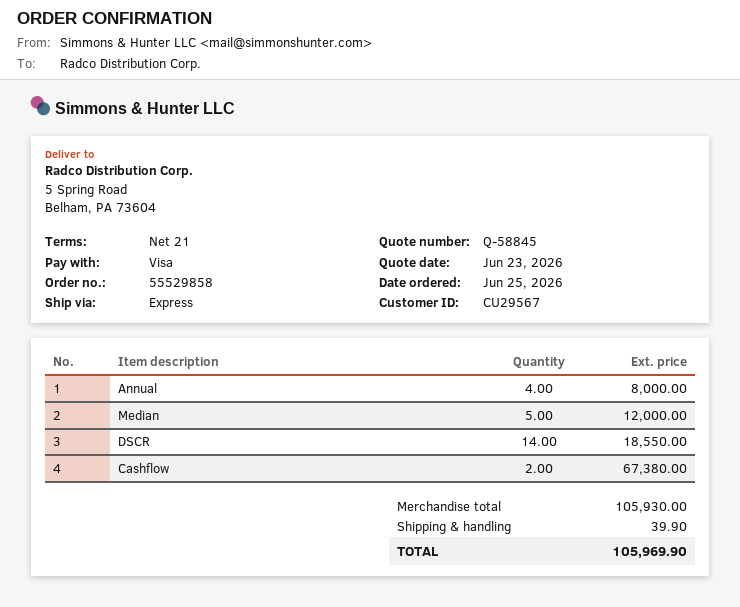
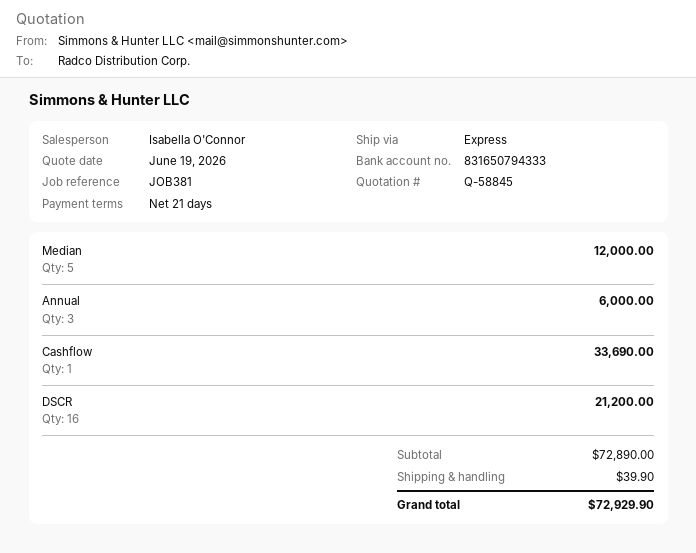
quote date: 2026-06-23 -> 2026-06-19
Annual: 4 for 8000.00 -> 3 for 6000.00
DSCR: 14 for 18550.00 -> 16 for 21200.00
Cashflow: 2 for 67380.00 -> 1 for 33690.00
subtotal: 105930.00 -> 72890.00
total: 105969.90 -> 72929.90

